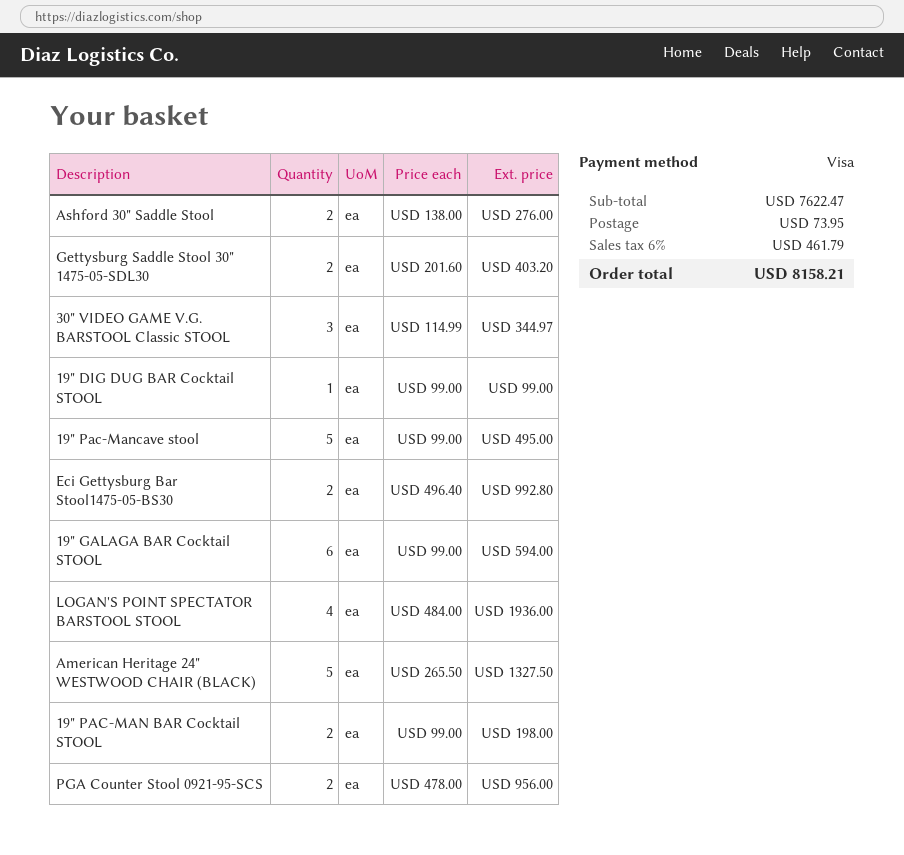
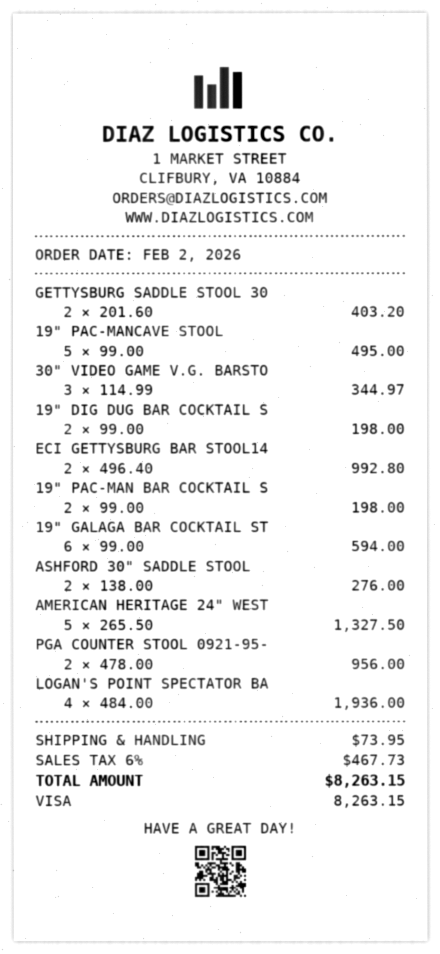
19" DIG DUG BAR Cocktail STOOL: 1 x 99.00 = 99.00 -> 2 x 99.00 = 198.00
tax: 6% = 461.79 -> 6% = 467.73
total: 8158.21 -> 8263.15

